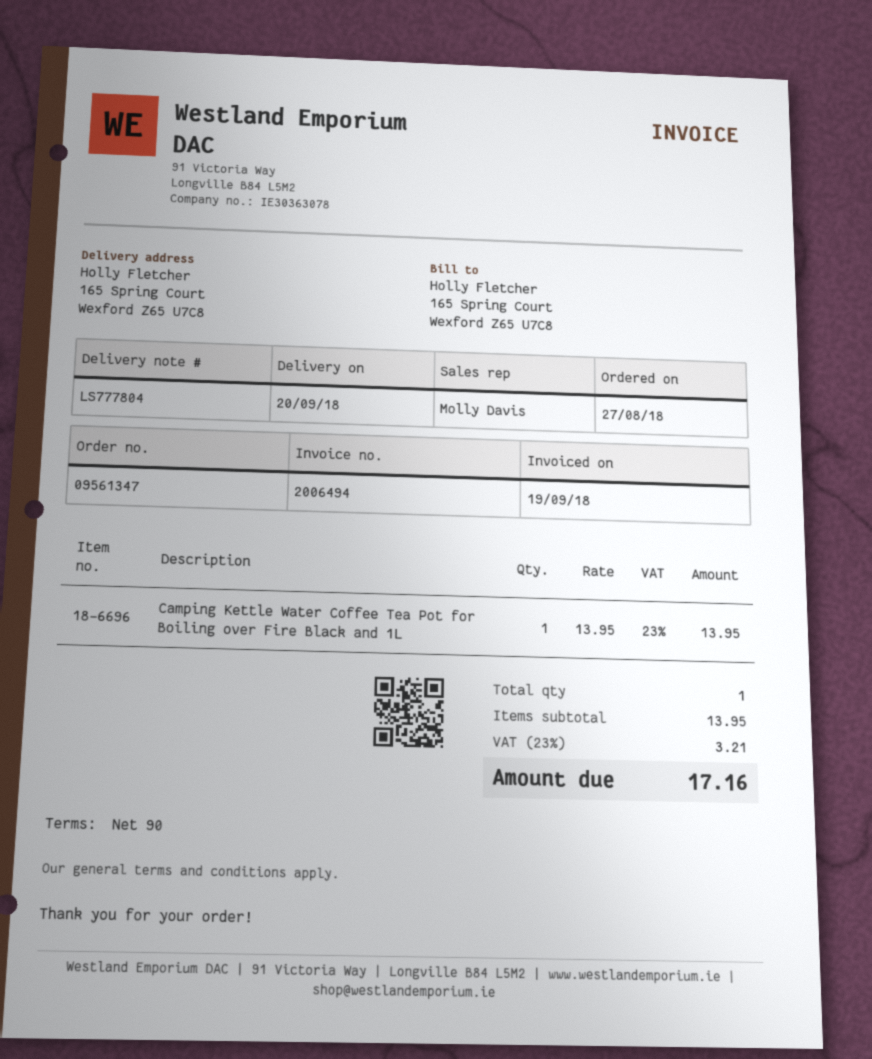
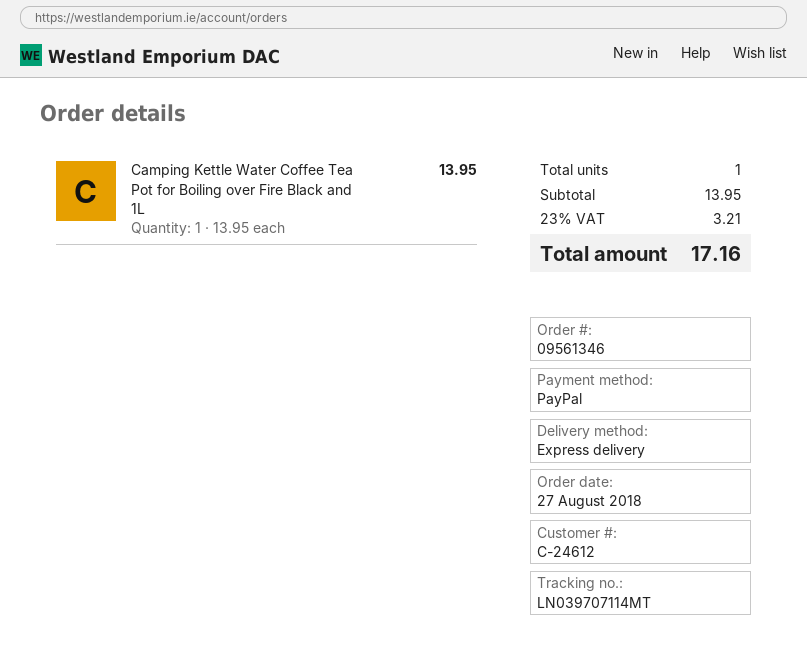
order number: 09561347 -> 09561346

